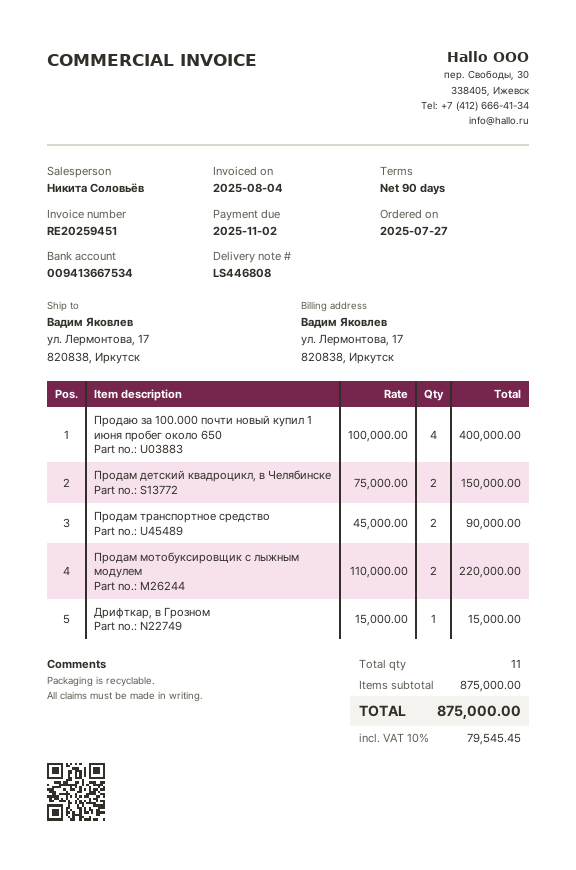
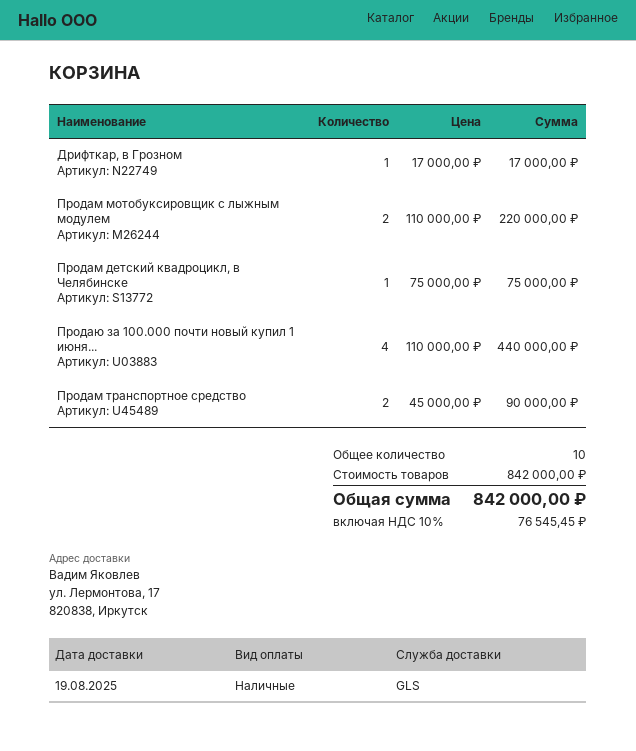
Продаю за 100.000 почти новый купил 1 июня пробег около 650: 4 x 100000.00 = 400000.00 -> 4 x 110000.00 = 440000.00
Продам детский квадроцикл, в Челябинске: 2 x 75000.00 = 150000.00 -> 1 x 75000.00 = 75000.00
Дрифткар, в Грозном: 1 x 15000.00 = 15000.00 -> 1 x 17000.00 = 17000.00
total quantity: 11 -> 10
subtotal: 875000.00 -> 842000.00
tax: 10% = 79545.45 -> 10% = 76545.45
total: 875000.00 -> 842000.00

